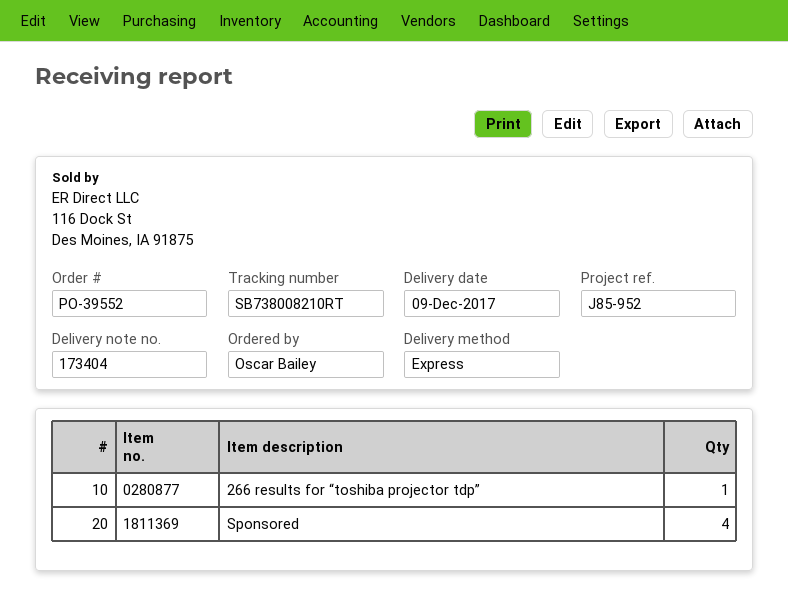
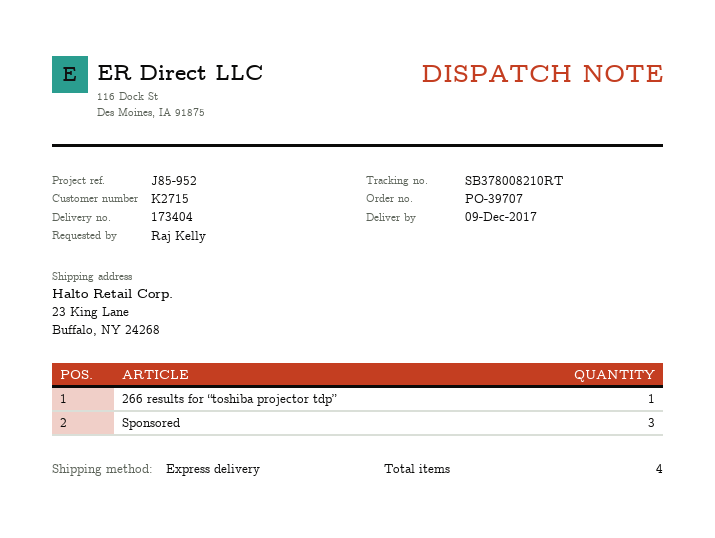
order number: PO-39552 -> PO-39707
ordered by: Oscar Bailey -> Raj Kelly
tracking number: SB738008210RT -> SB378008210RT
Sponsored: 4 -> 3

